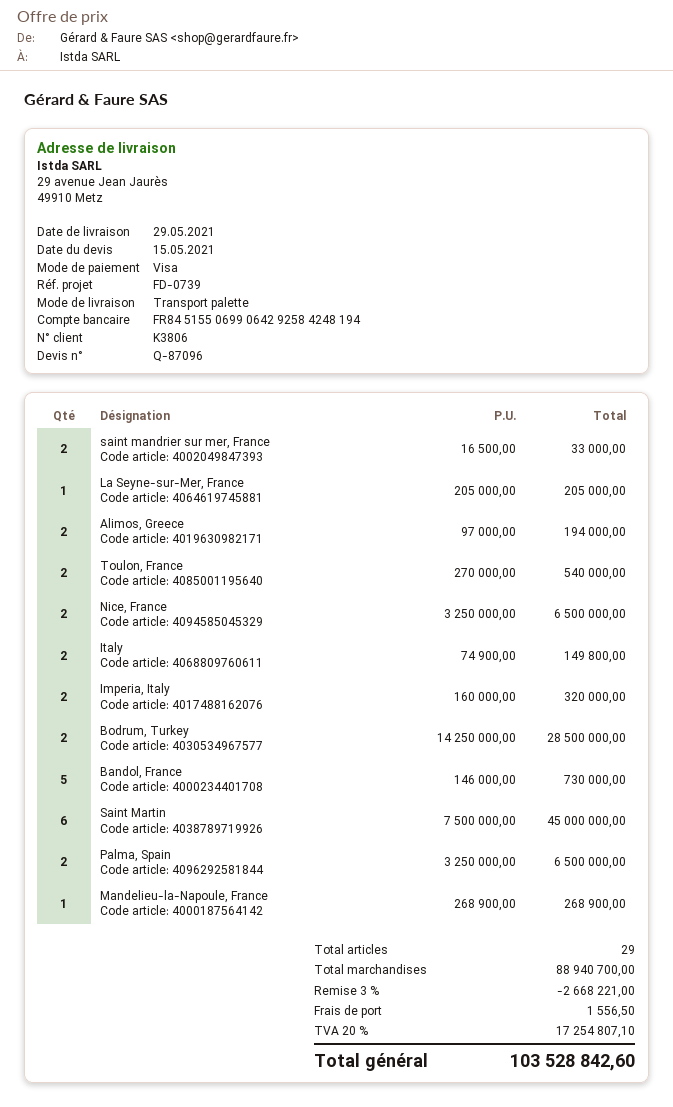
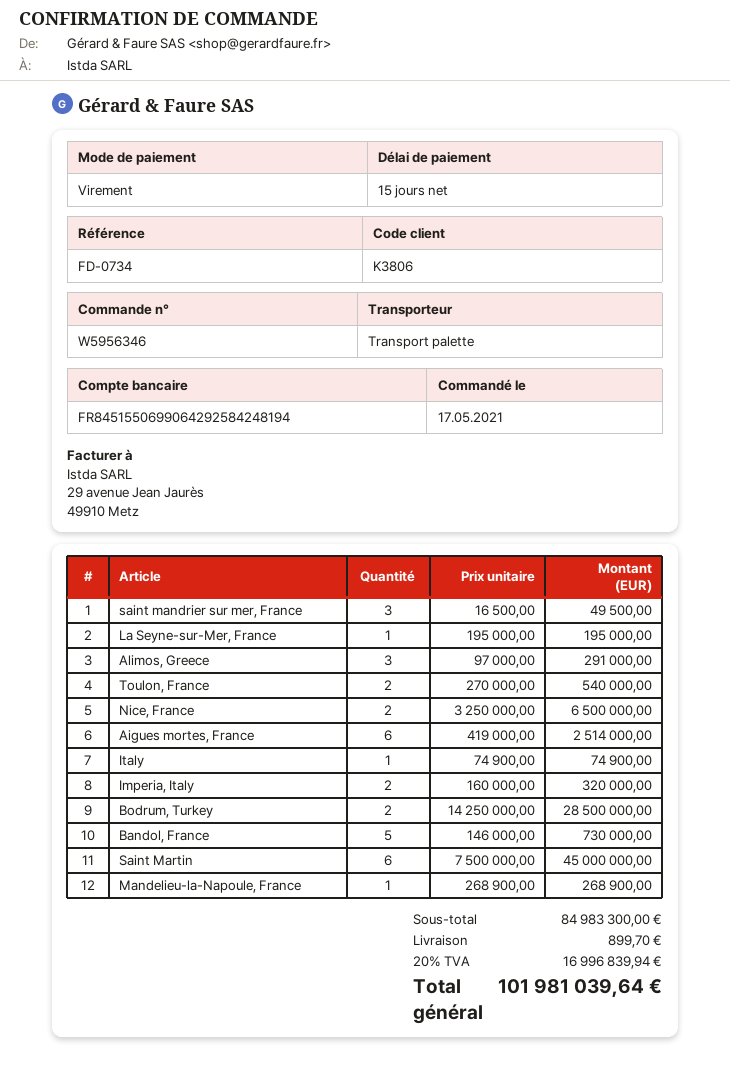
reference: FD-0739 -> FD-0734
payment method: Visa -> bank transfer
saint mandrier sur mer, France: 2 x 16500.00 = 33000.00 -> 3 x 16500.00 = 49500.00
La Seyne-sur-Mer, France: 1 x 205000.00 = 205000.00 -> 1 x 195000.00 = 195000.00
Alimos, Greece: 2 x 97000.00 = 194000.00 -> 3 x 97000.00 = 291000.00
Italy: 2 x 74900.00 = 149800.00 -> 1 x 74900.00 = 74900.00
Palma, Spain: 2 x 3250000.00 = 6500000.00 -> none
Aigues mortes, France: none -> 6 x 419000.00 = 2514000.00
subtotal: 88940700.00 -> 84983300.00
discount: 3% = 2668221.00 -> none
shipping: 1556.50 -> 899.70
tax: 20% = 17254807.10 -> 20% = 16996839.94
total: 103528842.60 -> 101981039.64

